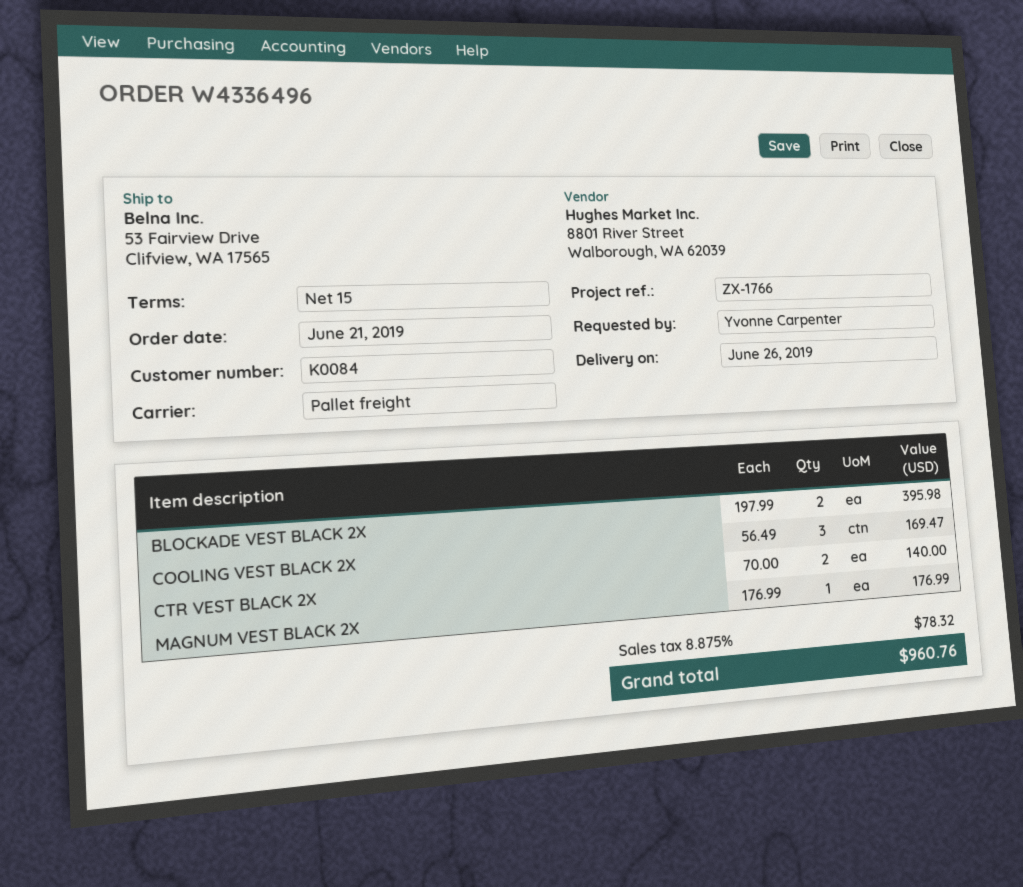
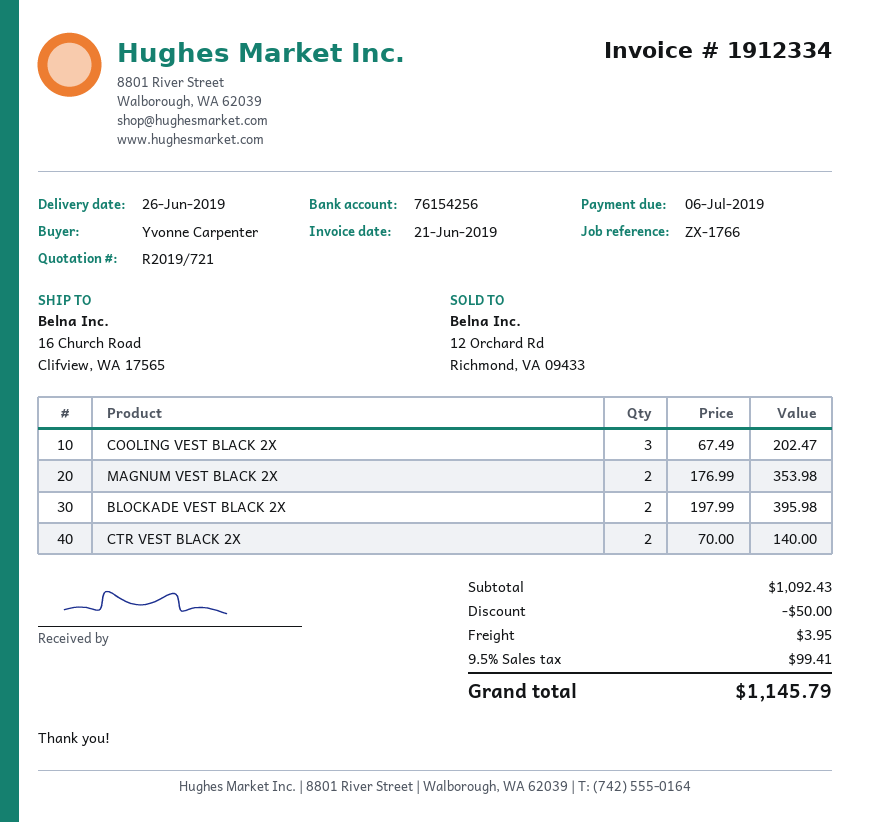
ship to: 53 Fairview Drive, Clifview, WA 17565 -> 16 Church Road, Clifview, WA 17565
COOLING VEST BLACK 2X: 3 x 56.49 = 169.47 -> 3 x 67.49 = 202.47
MAGNUM VEST BLACK 2X: 1 x 176.99 = 176.99 -> 2 x 176.99 = 353.98
discount: none -> 50.00
shipping: none -> 3.95
tax: 8.875% = 78.32 -> 9.5% = 99.41
total: 960.76 -> 1145.79

